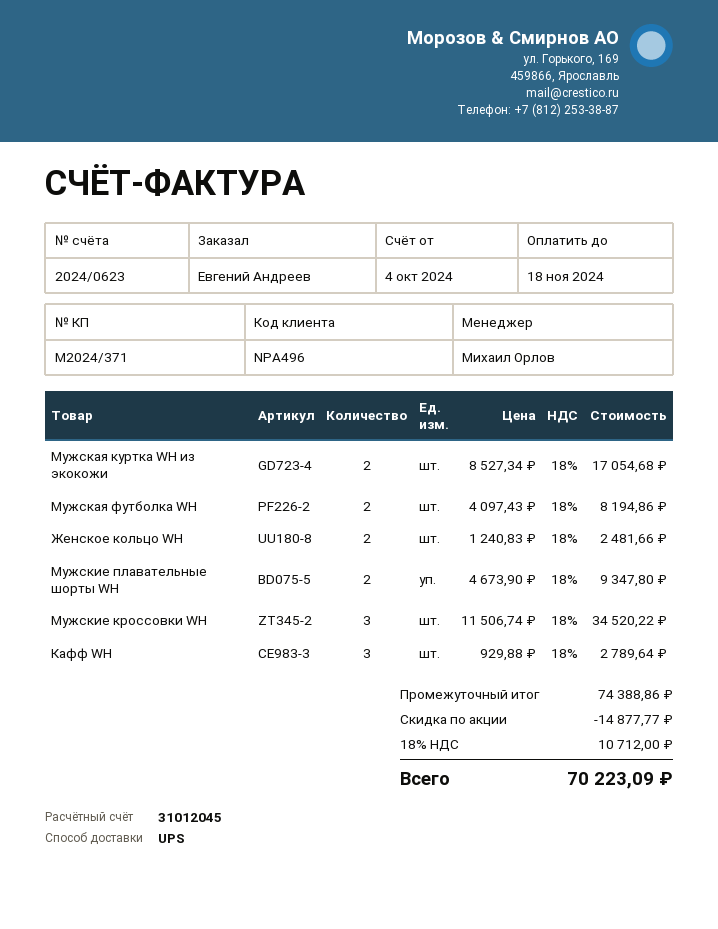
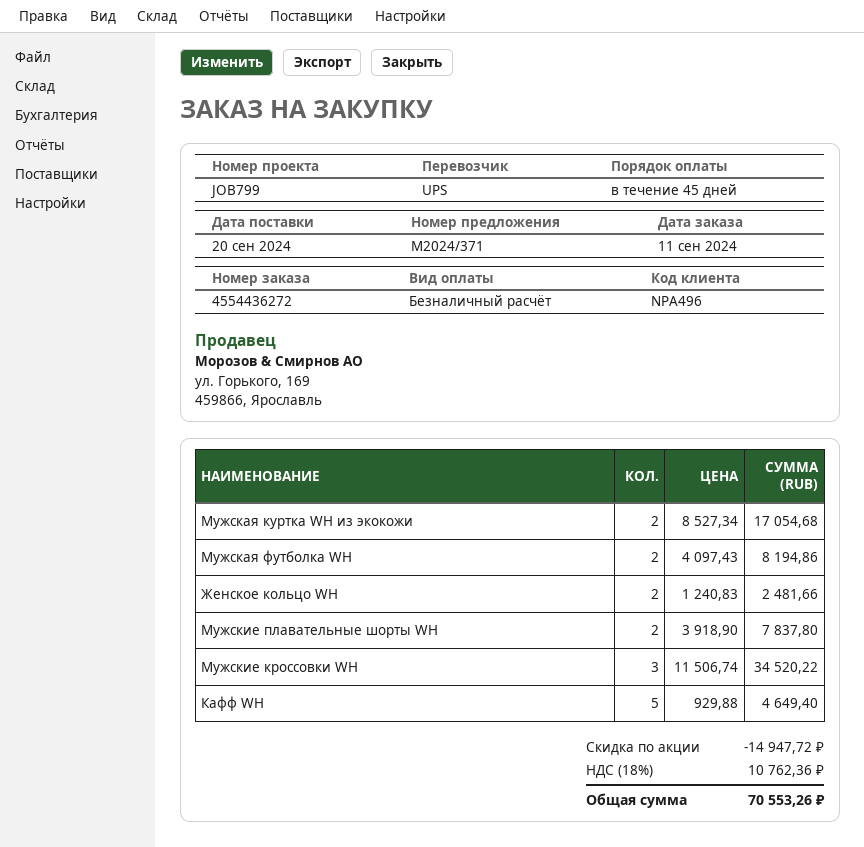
Мужские плавательные шорты WH: 2 x 4673.90 = 9347.80 -> 2 x 3918.90 = 7837.80
Кафф WH: 3 x 929.88 = 2789.64 -> 5 x 929.88 = 4649.40
discount: 14877.77 -> 14947.72
tax: 18% = 10712.00 -> 18% = 10762.36
total: 70223.09 -> 70553.26

